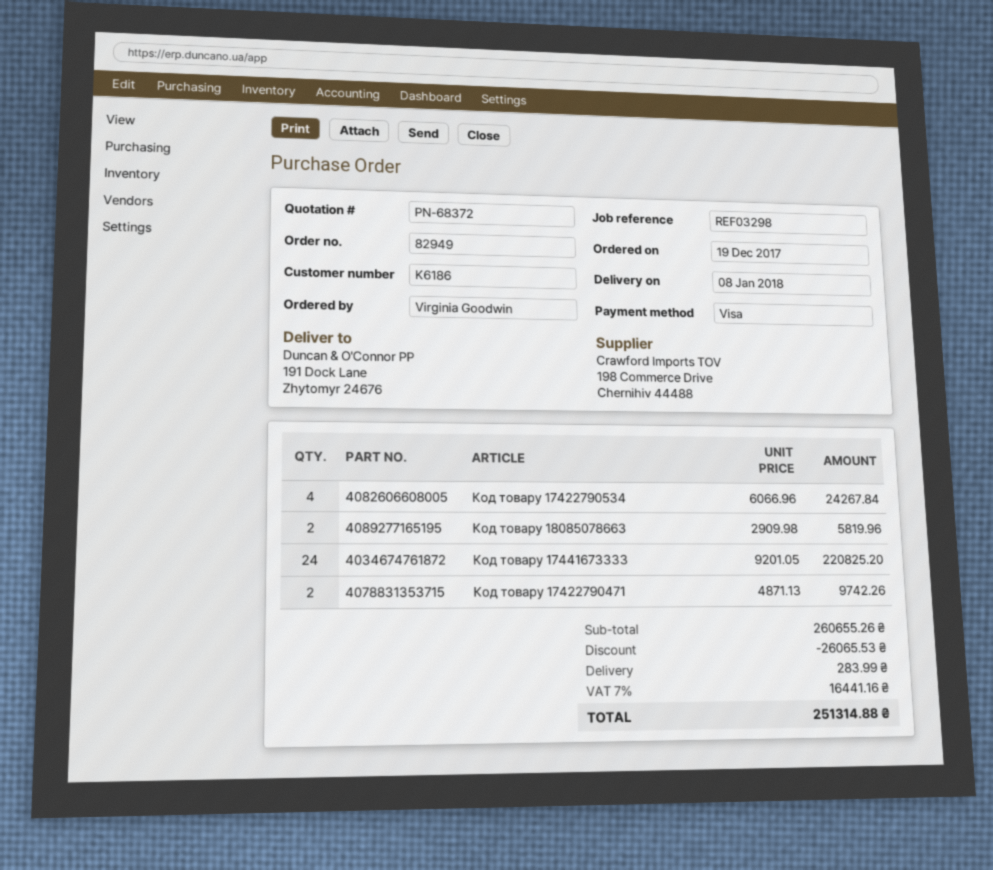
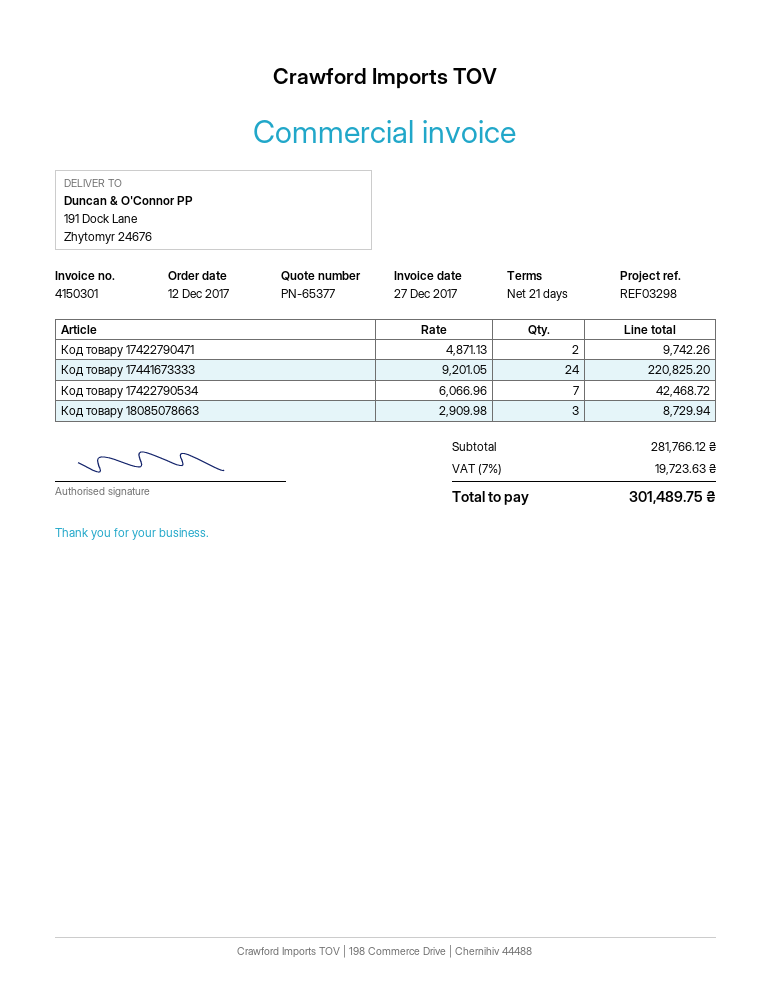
quote number: PN-68372 -> PN-65377
order date: 2017-12-19 -> 2017-12-12
Код товару 17422790534: 4 x 6066.96 = 24267.84 -> 7 x 6066.96 = 42468.72
Код товару 18085078663: 2 x 2909.98 = 5819.96 -> 3 x 2909.98 = 8729.94
subtotal: 260655.26 -> 281766.12
discount: 26065.53 -> none
shipping: 283.99 -> none
tax: 7% = 16441.16 -> 7% = 19723.63
total: 251314.88 -> 301489.75

